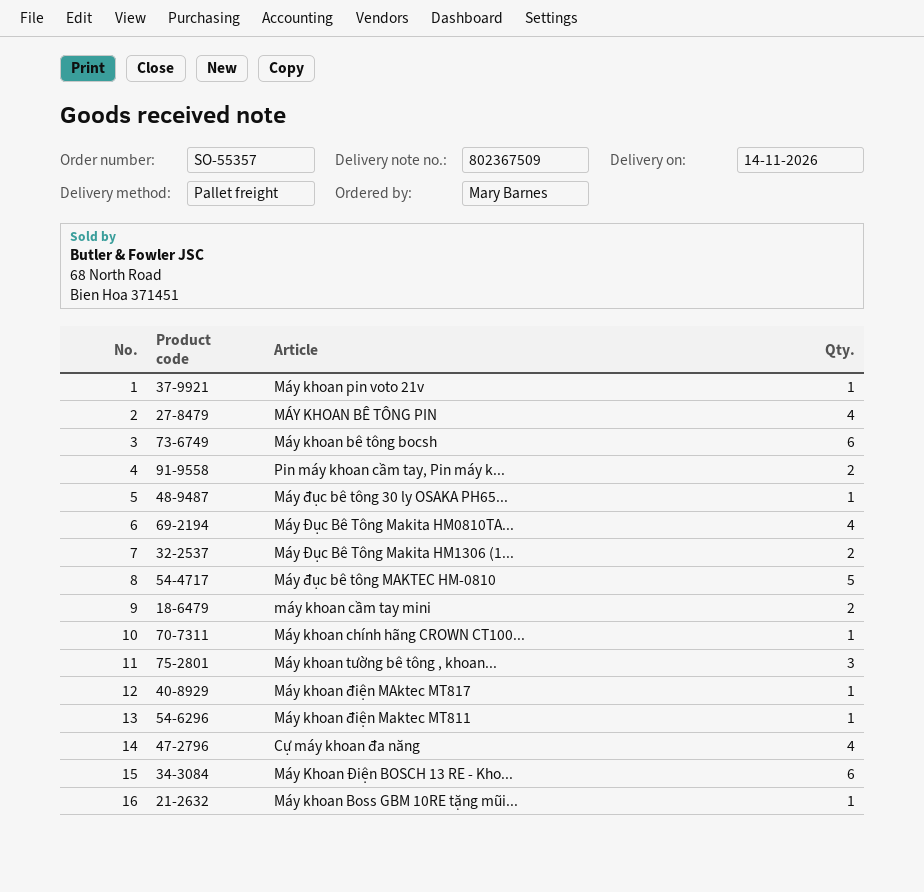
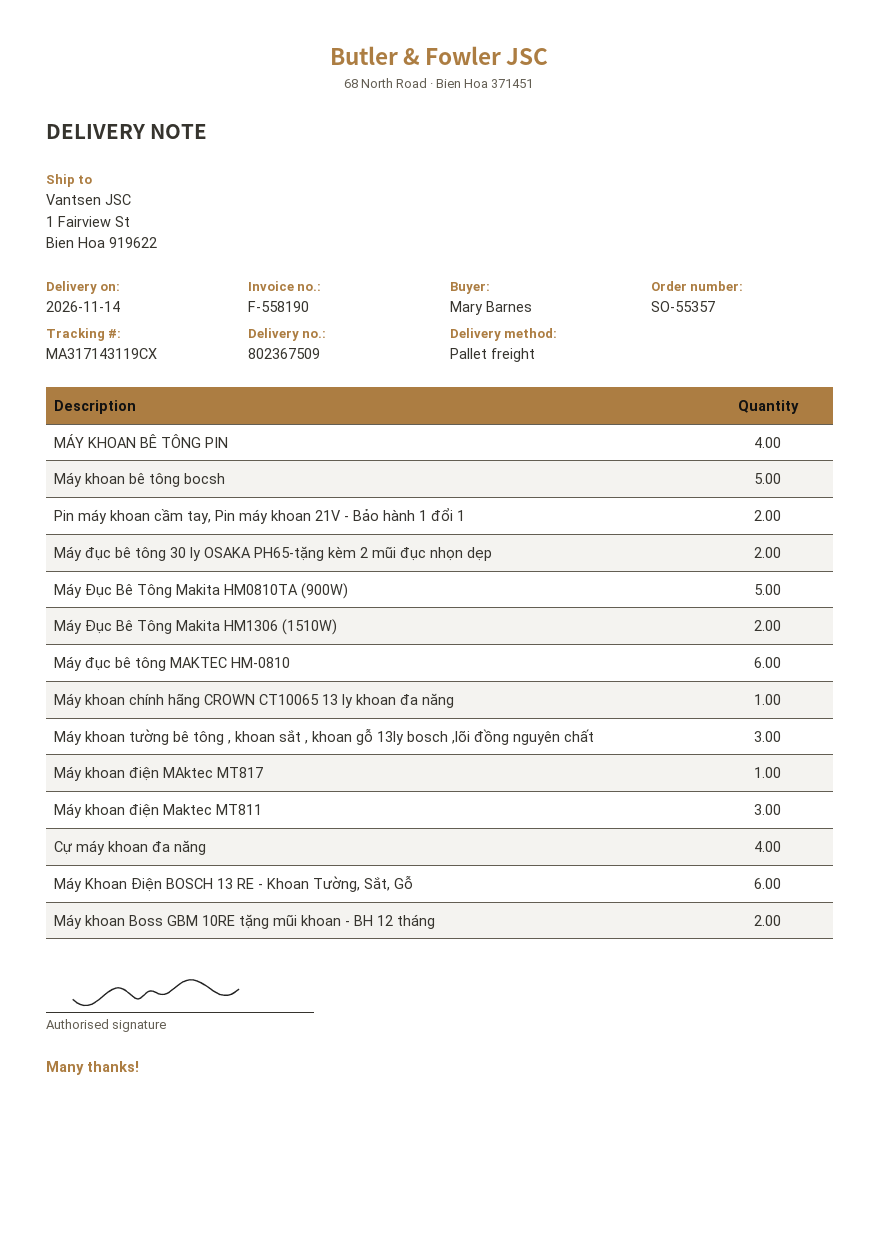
Máy khoan pin voto 21v: 1 -> none
Máy khoan bê tông bocsh: 6 -> 5
Máy đục bê tông 30 ly OSAKA PH65...: 1 -> 2
Máy Đục Bê Tông Makita HM0810TA...: 4 -> 5
Máy đục bê tông MAKTEC HM-0810: 5 -> 6
máy khoan cầm tay mini: 2 -> none
Máy khoan điện Maktec MT811: 1 -> 3
Máy khoan Boss GBM 10RE tặng mũi...: 1 -> 2

